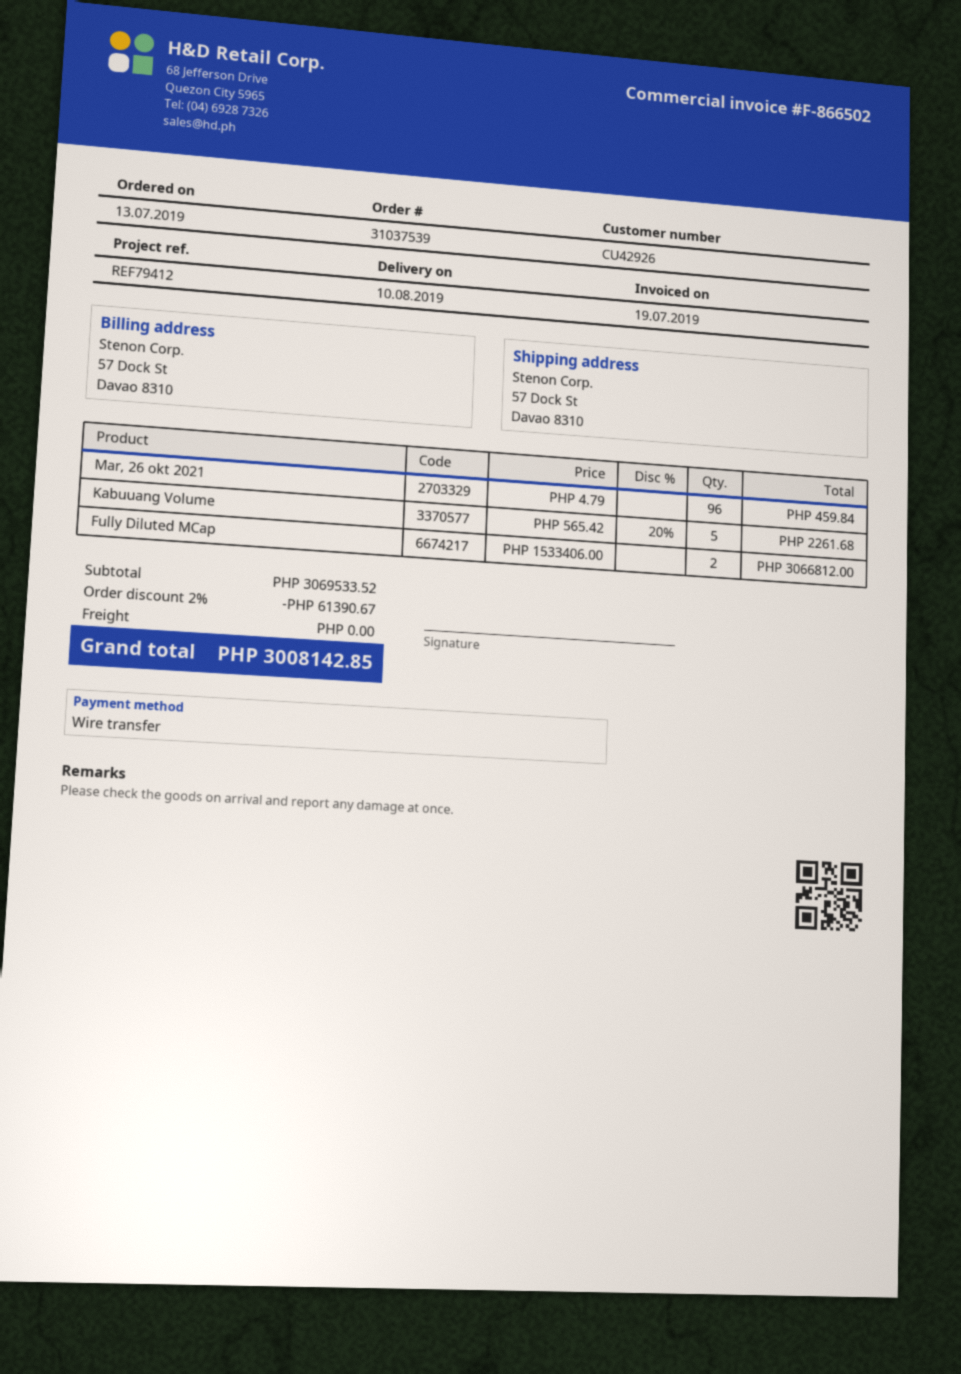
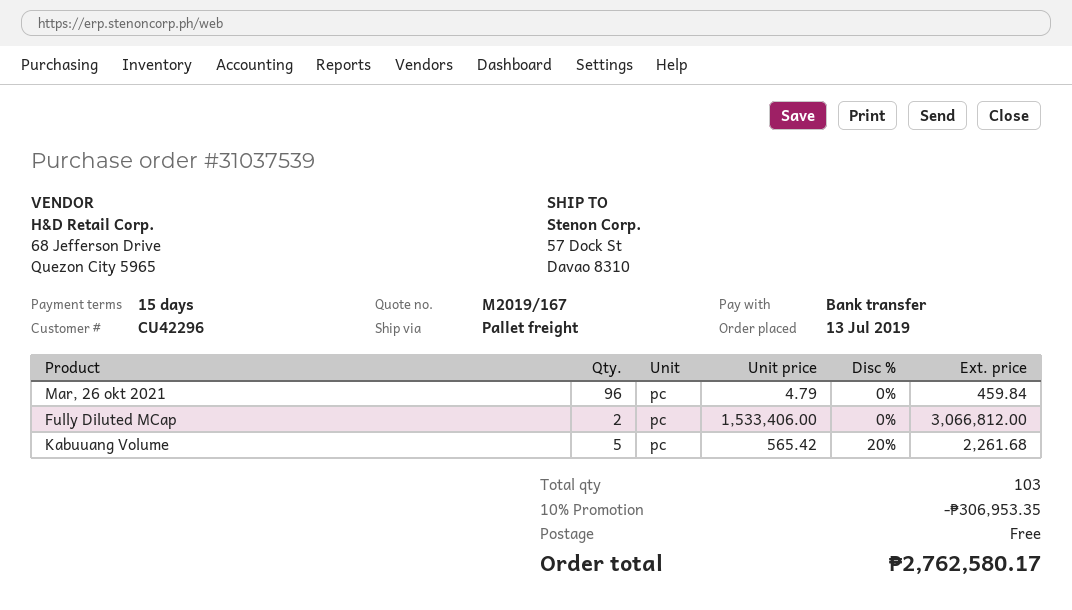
customer number: CU42926 -> CU42296
discount: 2% = 61390.67 -> 10% = 306953.35
total: 3008142.85 -> 2762580.17

